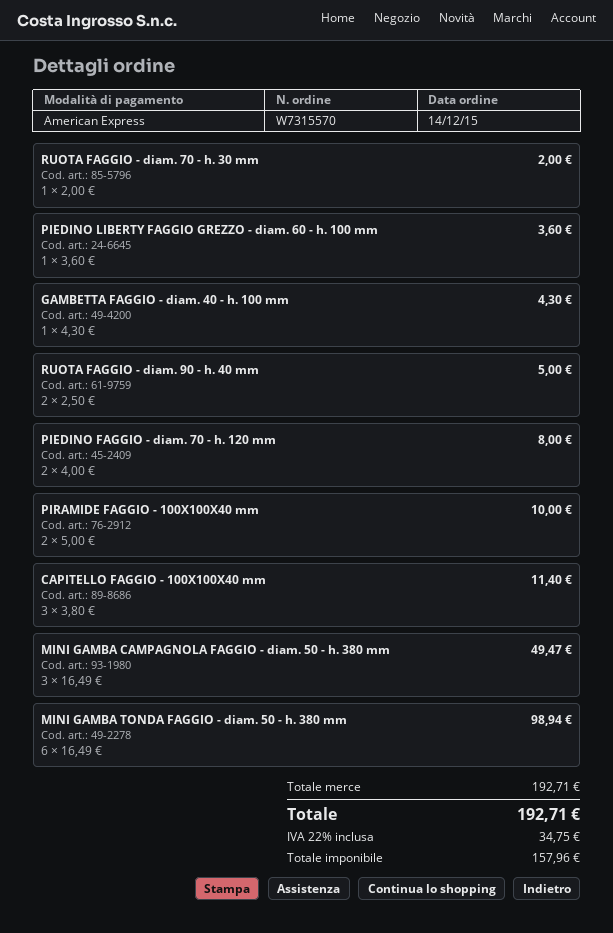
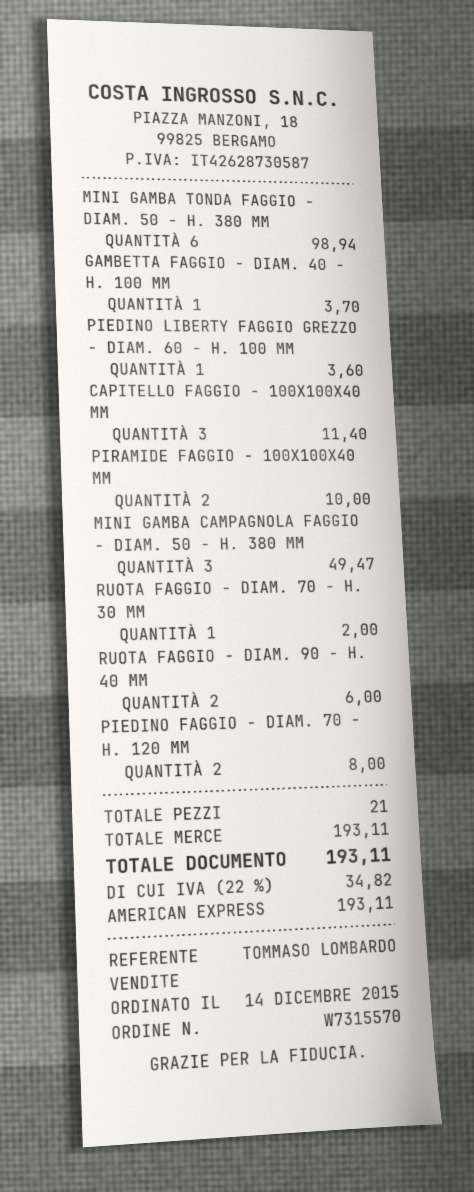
GAMBETTA FAGGIO - diam. 40 - h. 100 mm: 1 for 4.30 -> 1 for 3.70
RUOTA FAGGIO - diam. 90 - h. 40 mm: 2 for 5.00 -> 2 for 6.00
subtotal: 192.71 -> 193.11
tax: 22% = 34.75 -> 22% = 34.82
total: 192.71 -> 193.11

